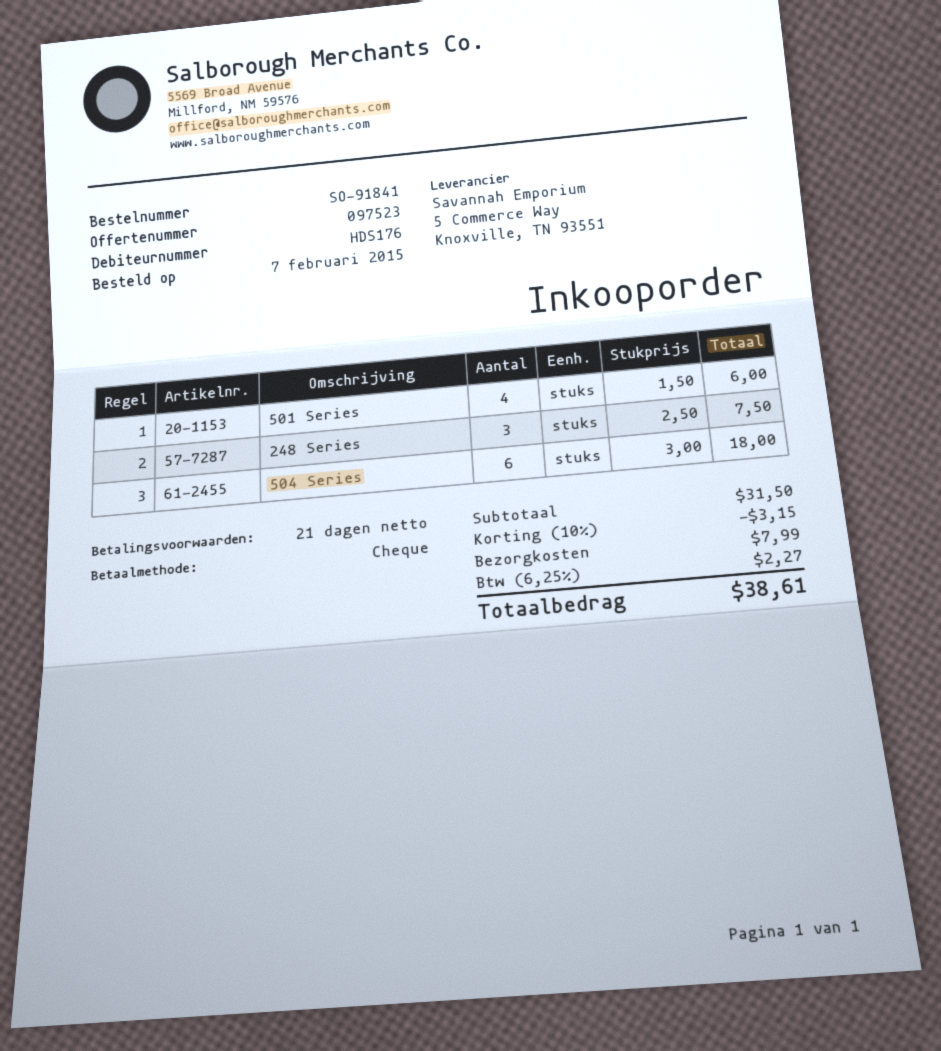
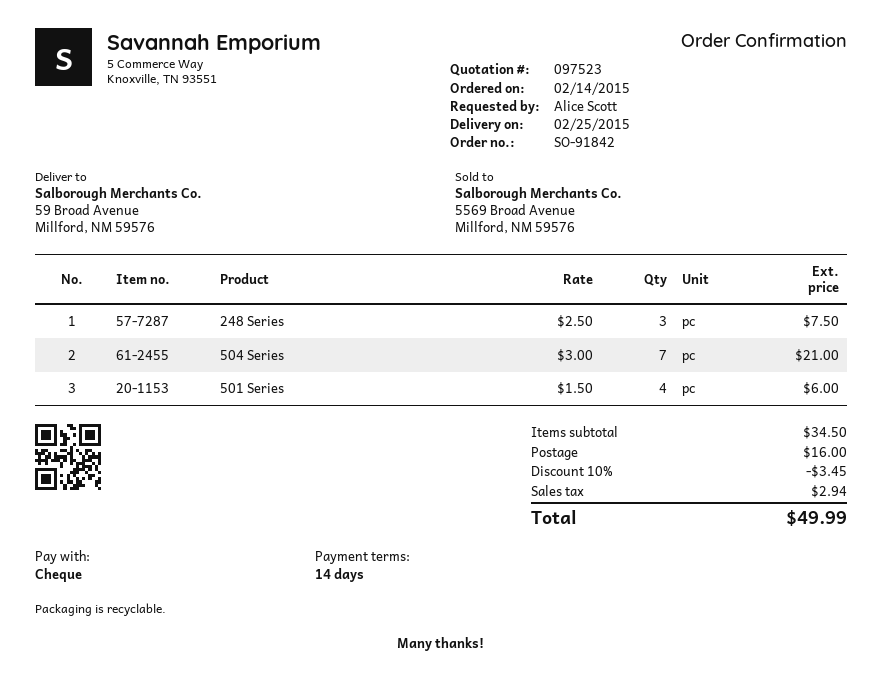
order number: SO-91841 -> SO-91842
order date: 2015-02-07 -> 2015-02-14
payment terms: 21 days -> 14 days
504 Series: 6 x 3.00 = 18.00 -> 7 x 3.00 = 21.00
subtotal: 31.50 -> 34.50
discount: 10% = 3.15 -> 10% = 3.45
shipping: 7.99 -> 16.00
tax: 2.27 -> 2.94
total: 38.61 -> 49.99

